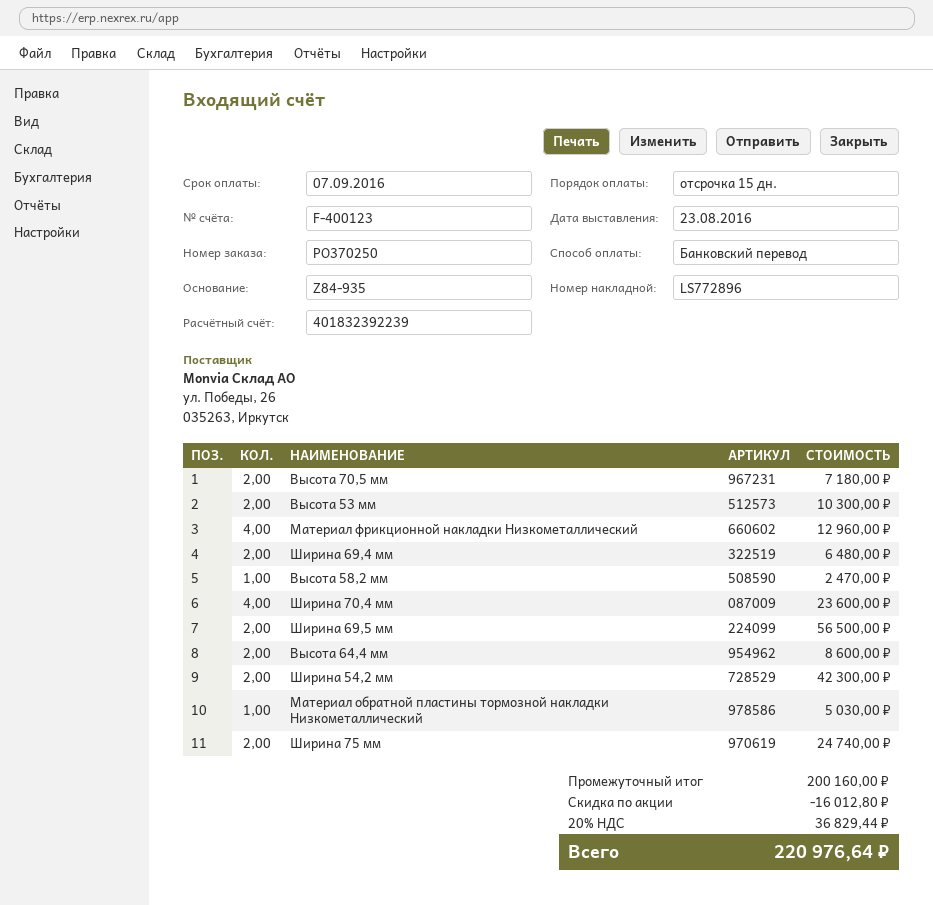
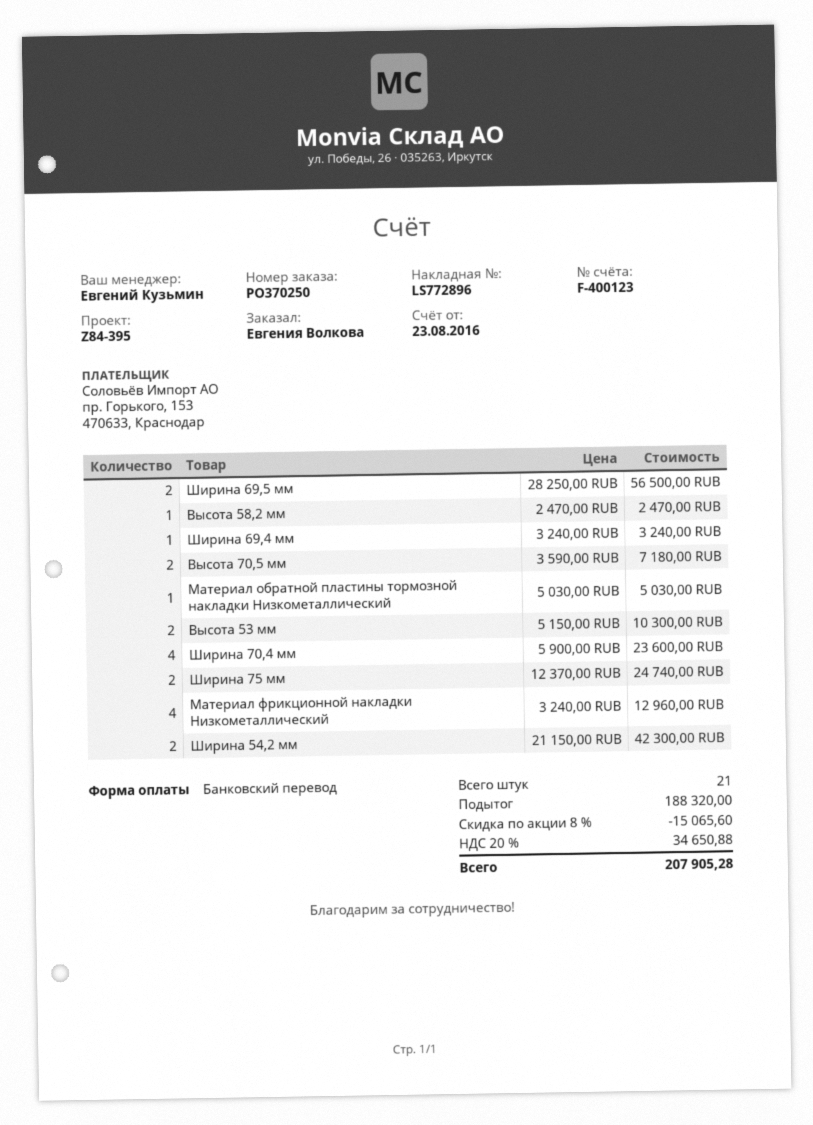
reference: Z84-935 -> Z84-395
Ширина 69,4 мм: 2 for 6480.00 -> 1 for 3240.00
Высота 64,4 мм: 2 for 8600.00 -> none
subtotal: 200160.00 -> 188320.00
discount: 16012.80 -> 15065.60
tax: 20% = 36829.44 -> 20% = 34650.88
total: 220976.64 -> 207905.28

